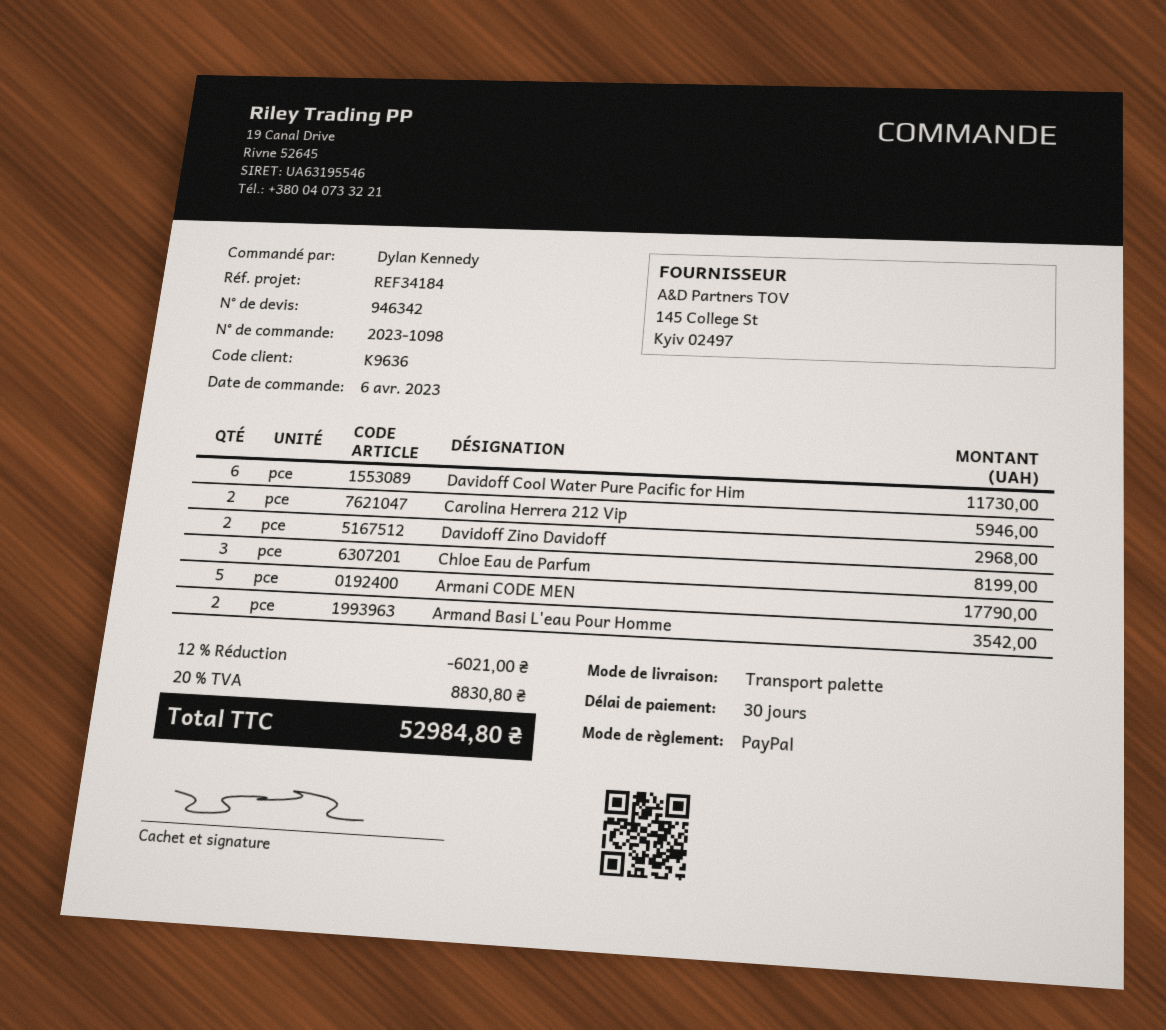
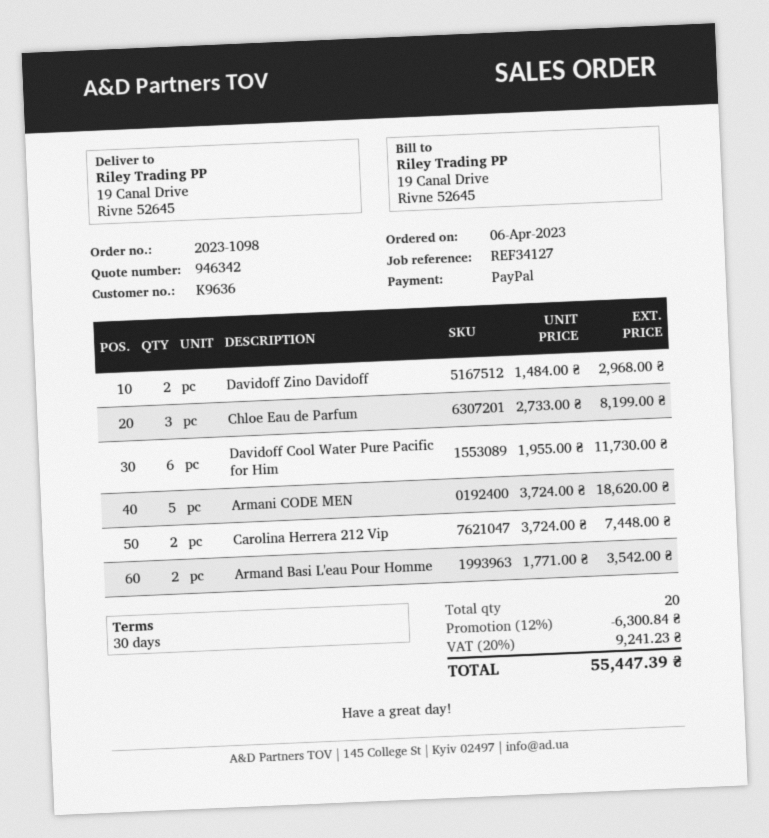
reference: REF34184 -> REF34127
Carolina Herrera 212 Vip: 2 for 5946.00 -> 2 for 7448.00
Armani CODE MEN: 5 for 17790.00 -> 5 for 18620.00
discount: 12% = 6021.00 -> 12% = 6300.84
tax: 20% = 8830.80 -> 20% = 9241.23
total: 52984.80 -> 55447.39

